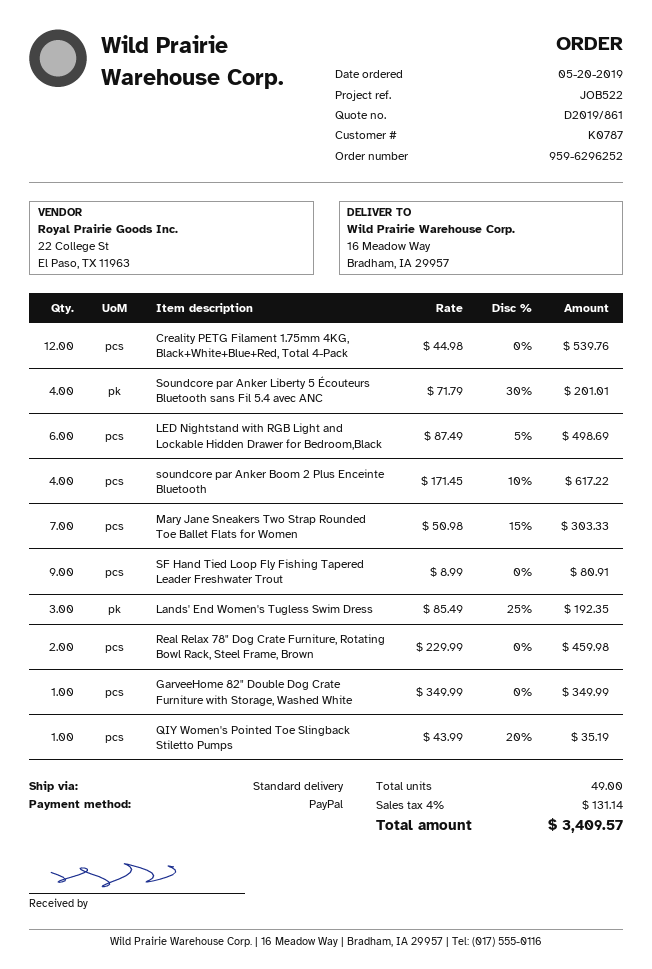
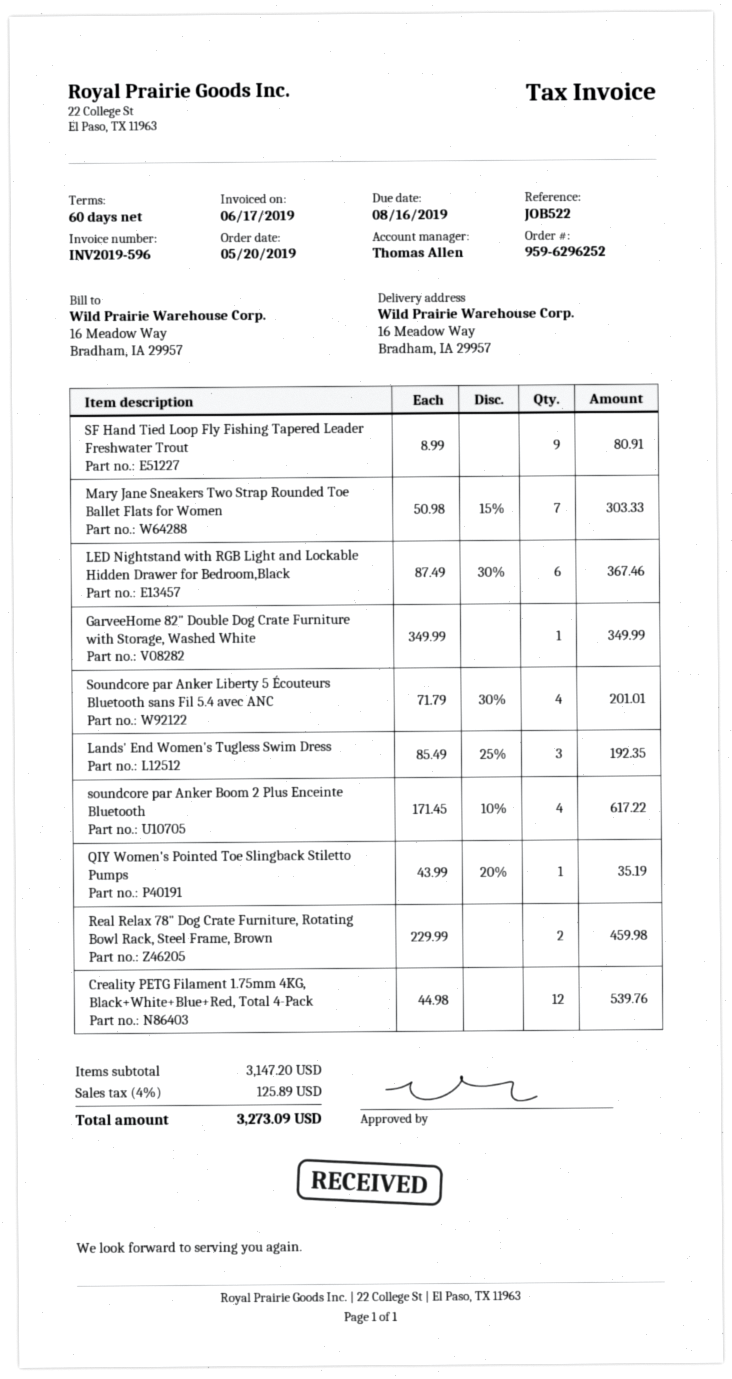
LED Nightstand with RGB Light and Lockable Hidden Drawer for Bedroom,Black: 6 x 87.49 - 5% = 498.69 -> 6 x 87.49 - 30% = 367.46
tax: 4% = 131.14 -> 4% = 125.89
total: 3409.57 -> 3273.09

